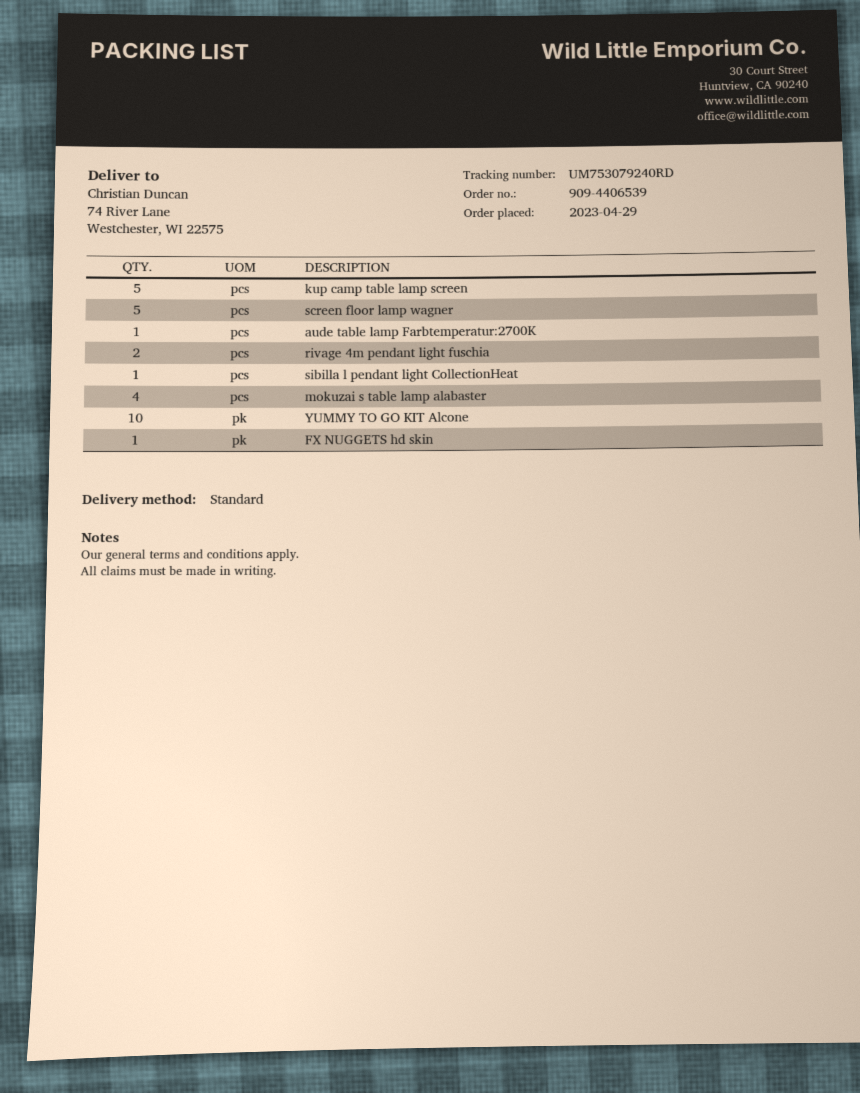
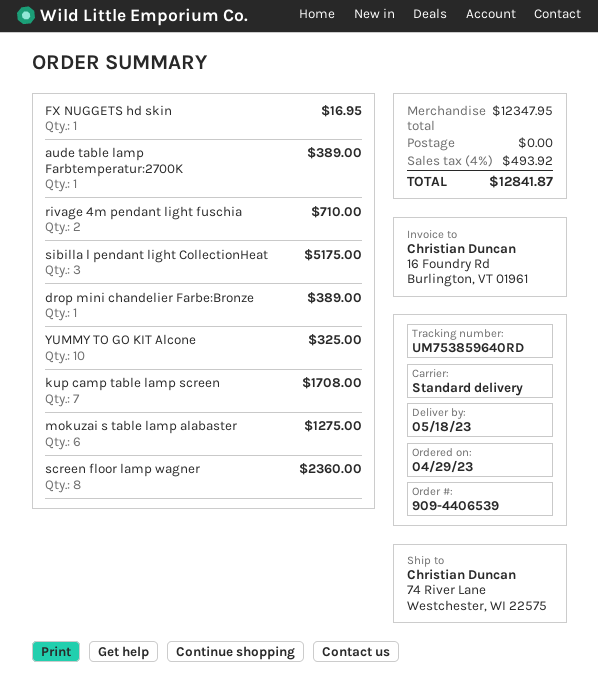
tracking number: UM753079240RD -> UM753859640RD
kup camp table lamp screen: 5 -> 7
screen floor lamp wagner: 5 -> 8
sibilla l pendant light CollectionHeat: 1 -> 3
mokuzai s table lamp alabaster: 4 -> 6
drop mini chandelier Farbe:Bronze: none -> 1

